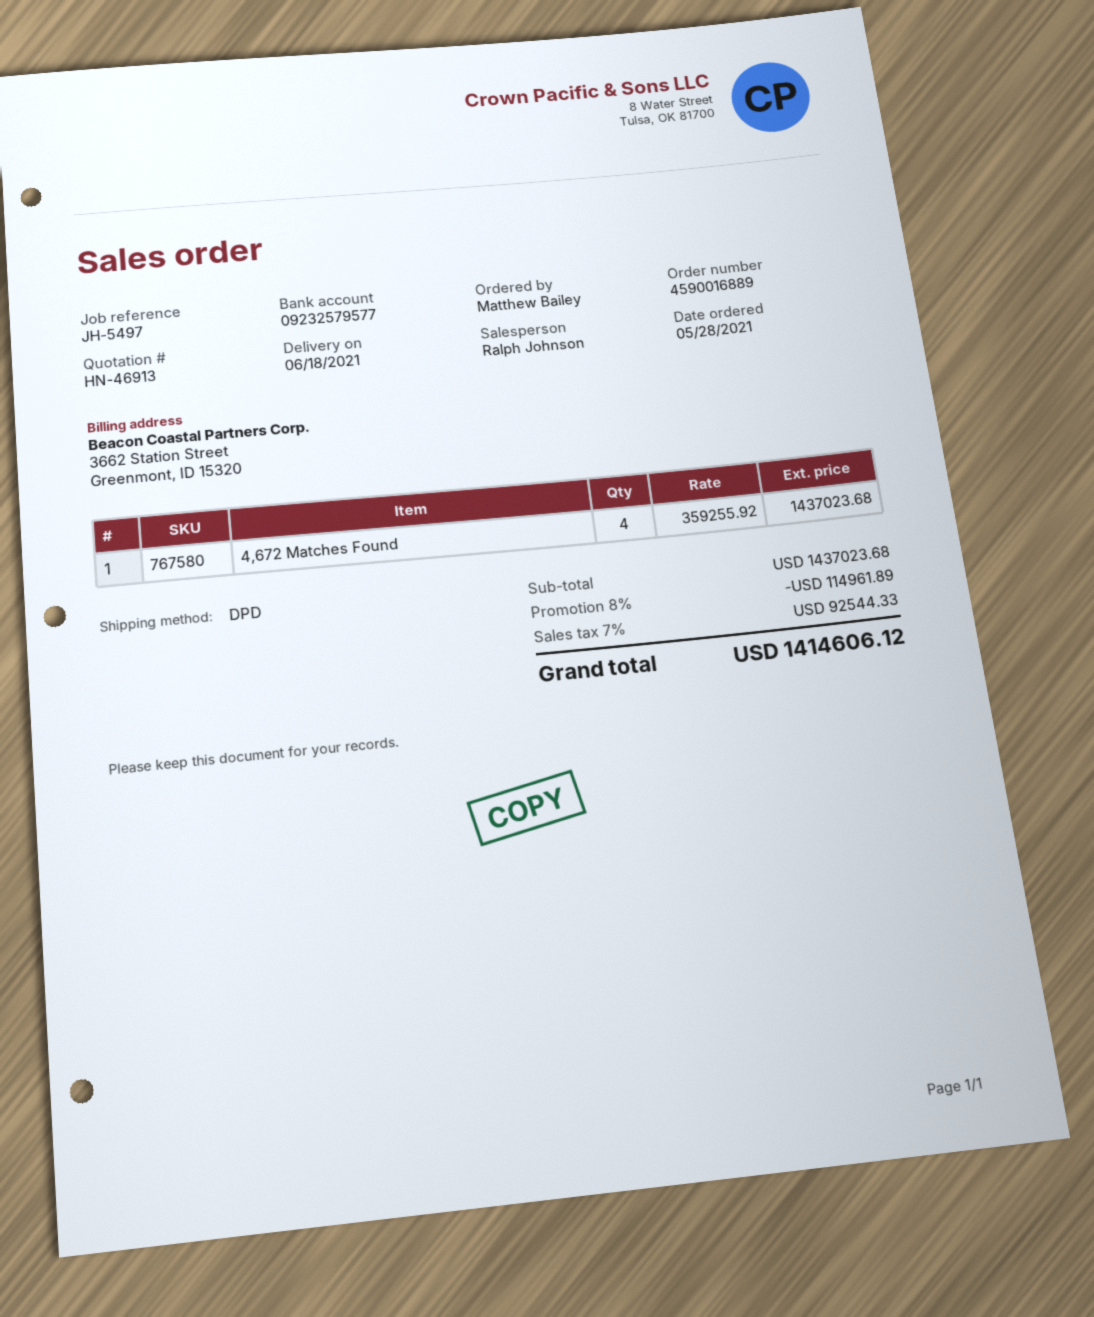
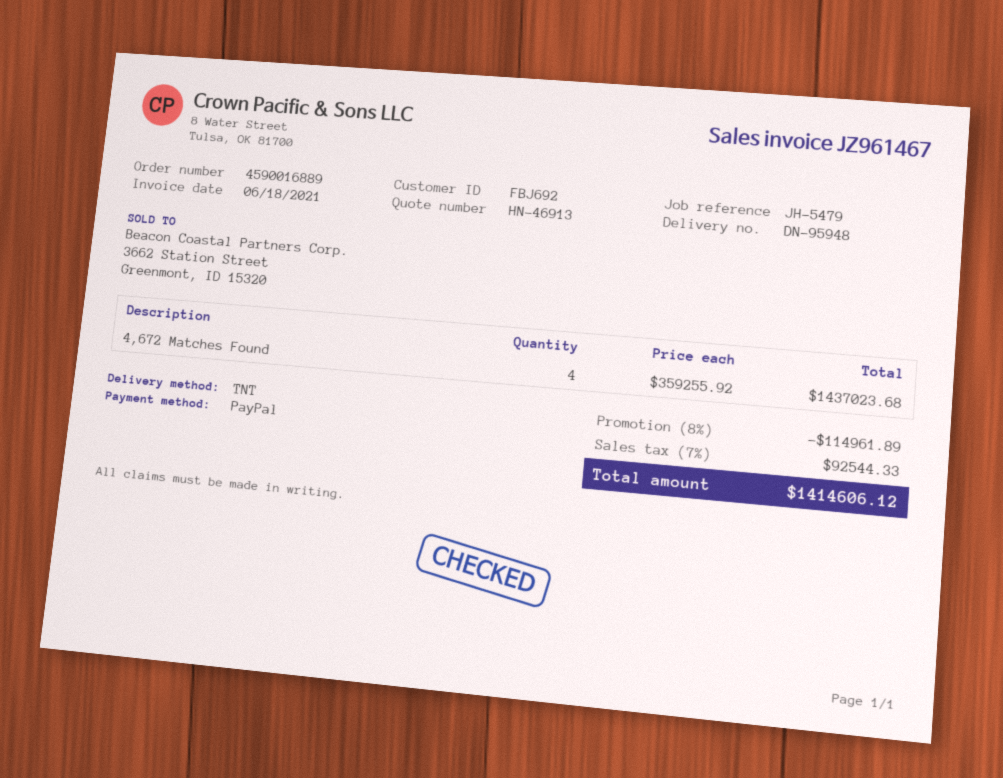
reference: JH-5497 -> JH-5479
shipping method: DPD -> TNT

